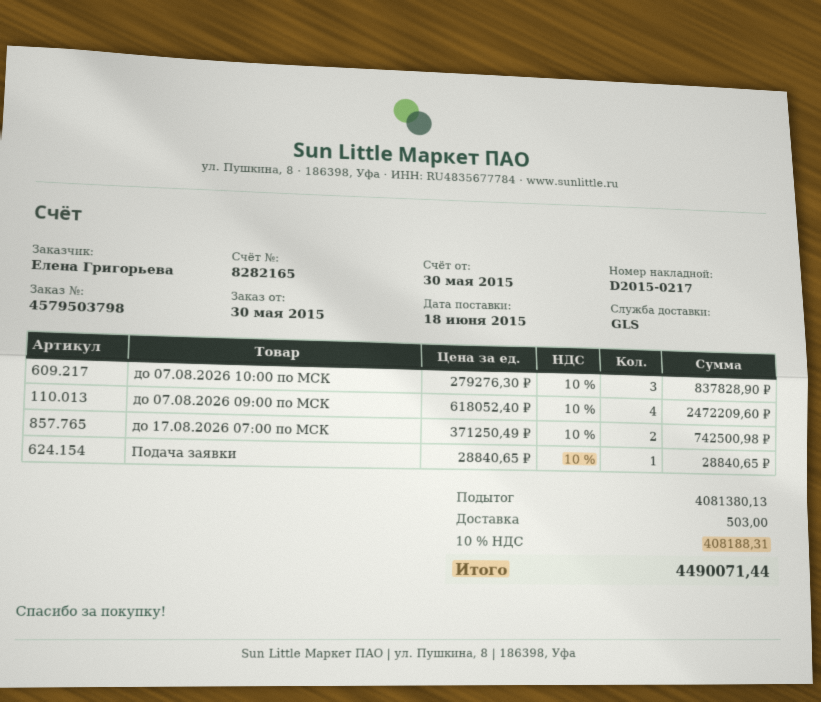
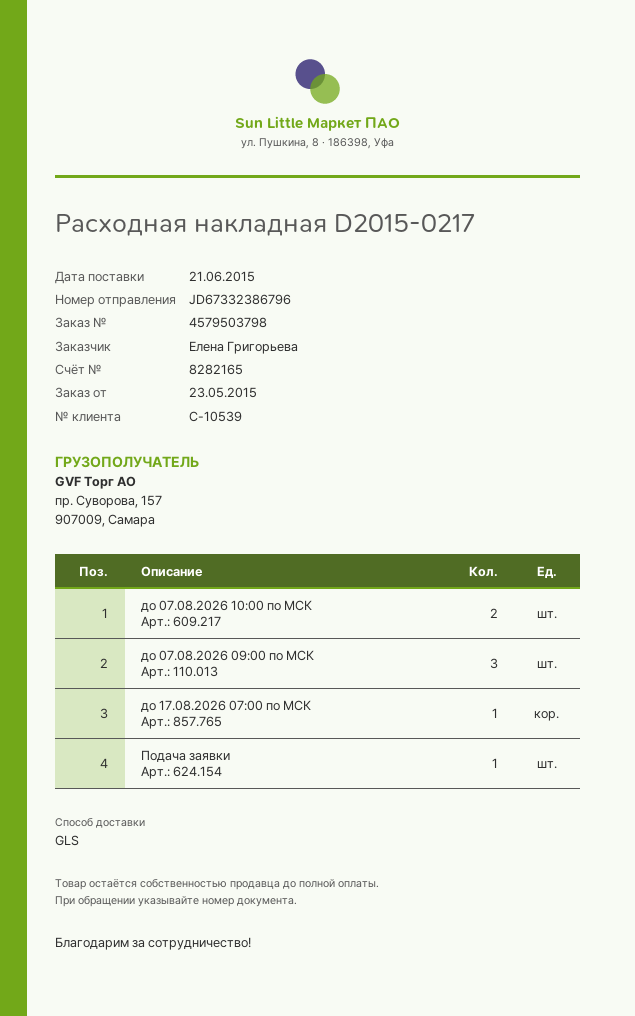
order date: 2015-05-30 -> 2015-05-23
delivery date: 2015-06-18 -> 2015-06-21
до 07.08.2026 10:00 по МСК: 3 -> 2
до 07.08.2026 09:00 по МСК: 4 -> 3
до 17.08.2026 07:00 по МСК: 2 -> 1

